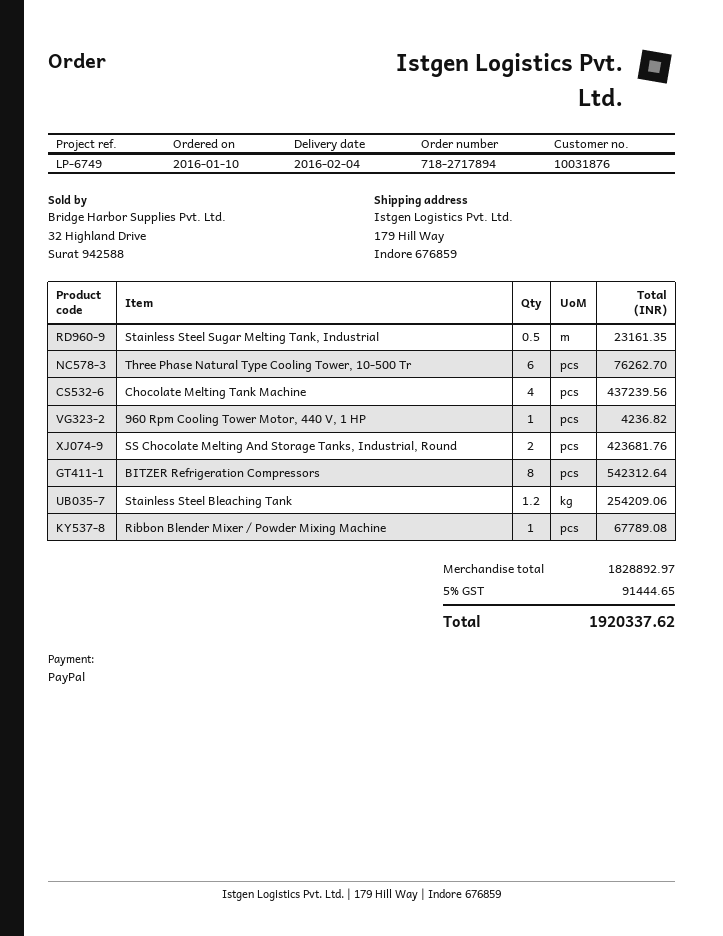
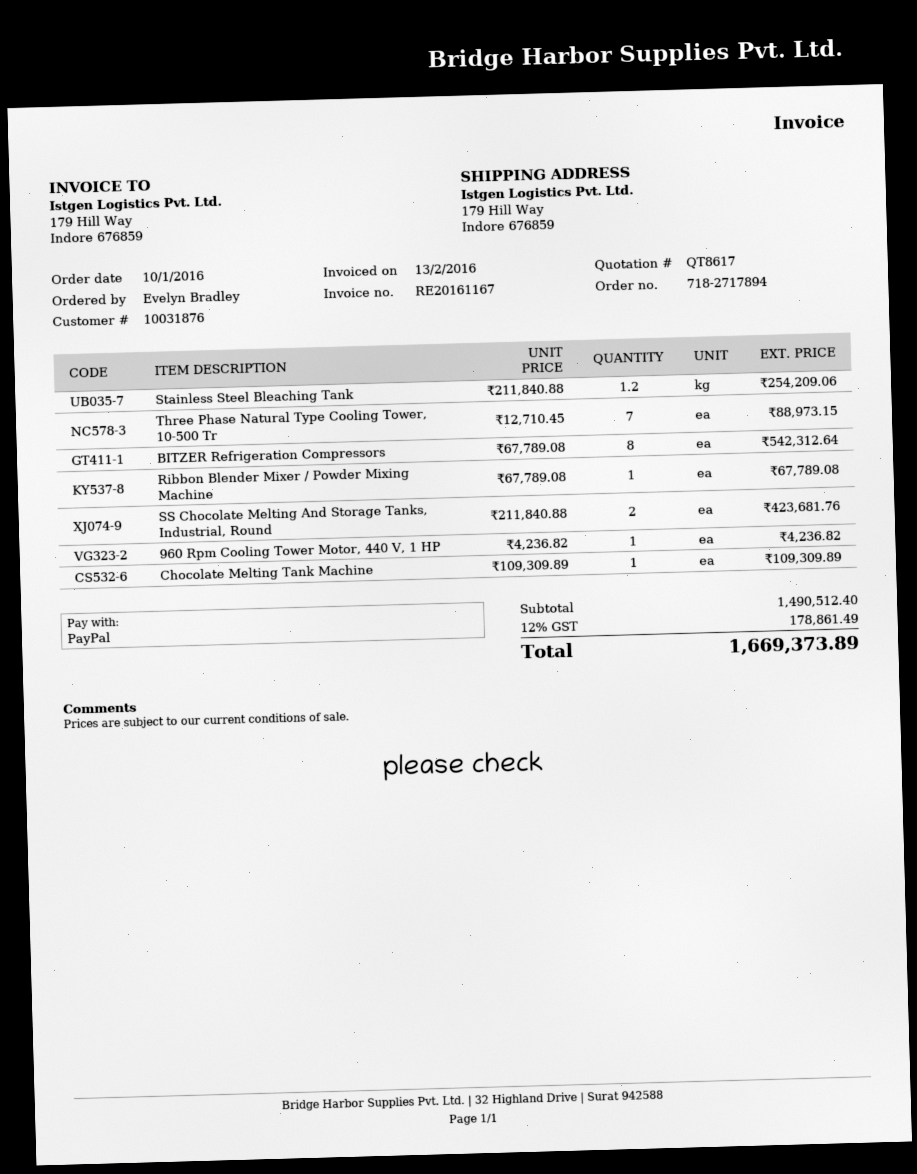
Stainless Steel Sugar Melting Tank, Industrial: 0.5 for 23161.35 -> none
Three Phase Natural Type Cooling Tower, 10-500 Tr: 6 for 76262.70 -> 7 for 88973.15
Chocolate Melting Tank Machine: 4 for 437239.56 -> 1 for 109309.89
subtotal: 1828892.97 -> 1490512.40
tax: 5% = 91444.65 -> 12% = 178861.49
total: 1920337.62 -> 1669373.89

